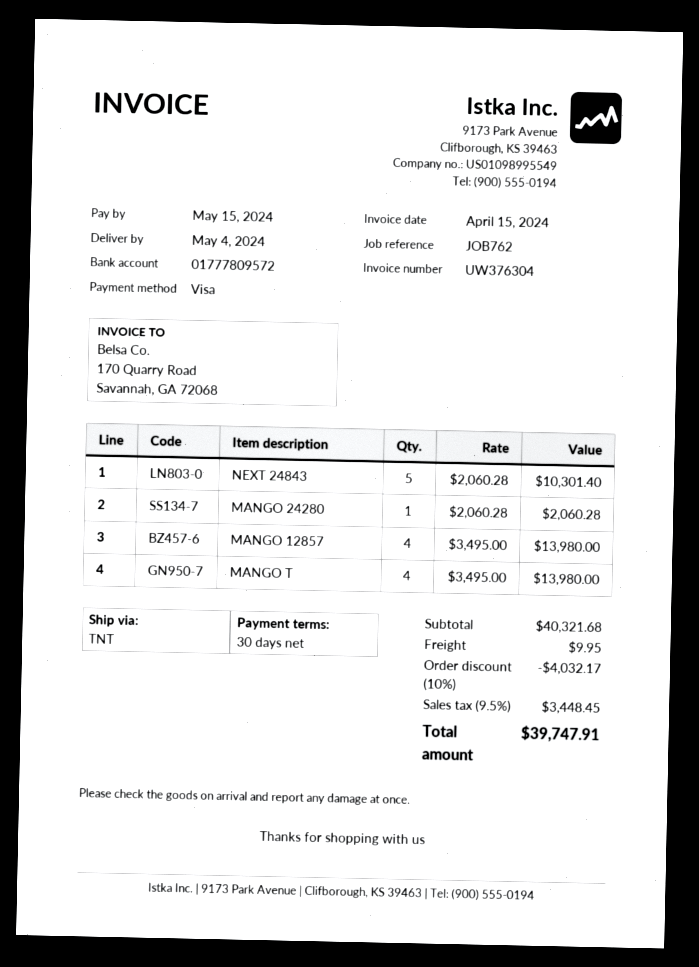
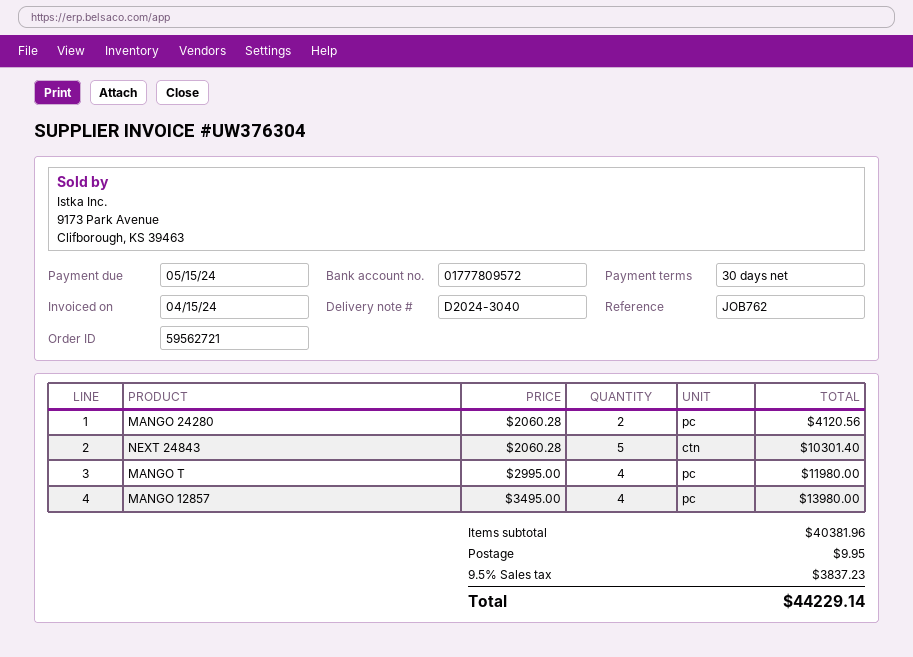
MANGO 24280: 1 x 2060.28 = 2060.28 -> 2 x 2060.28 = 4120.56
MANGO T: 4 x 3495.00 = 13980.00 -> 4 x 2995.00 = 11980.00
subtotal: 40321.68 -> 40381.96
discount: 10% = 4032.17 -> none
tax: 9.5% = 3448.45 -> 9.5% = 3837.23
total: 39747.91 -> 44229.14

